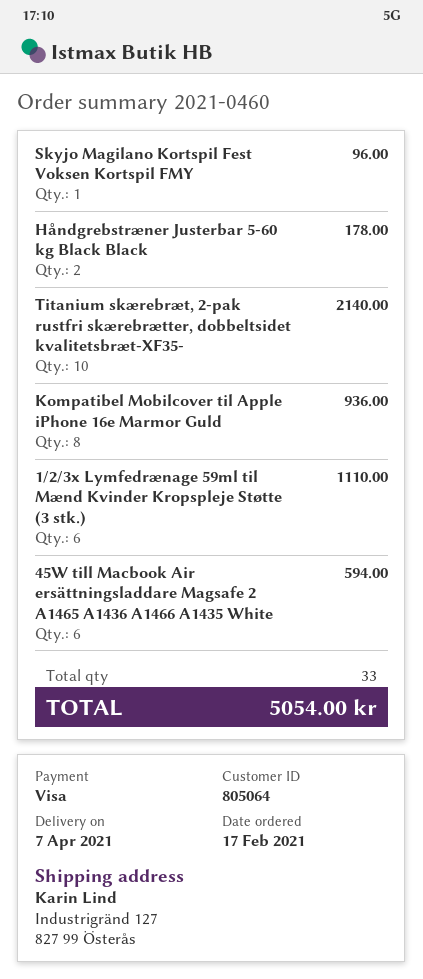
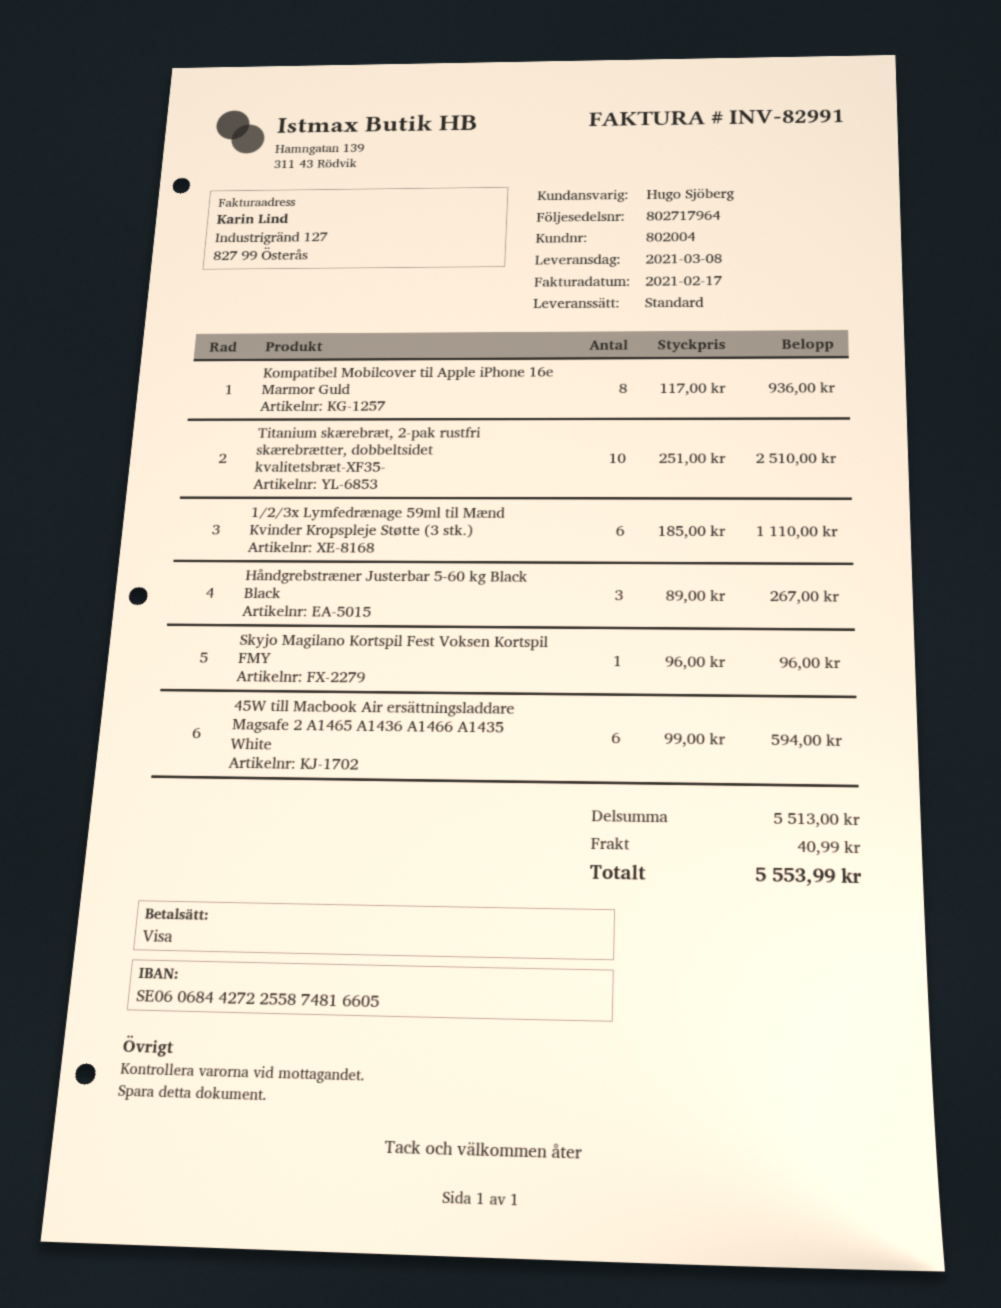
delivery date: 2021-04-07 -> 2021-03-08
customer number: 805064 -> 802004
Håndgrebstræner Justerbar 5-60 kg Black Black: 2 for 178.00 -> 3 for 267.00
Titanium skærebræt, 2-pak rustfri skærebrætter, dobbeltsidet kvalitetsbræt-XF35-: 10 for 2140.00 -> 10 for 2510.00
shipping: none -> 40.99
total: 5054.00 -> 5553.99

